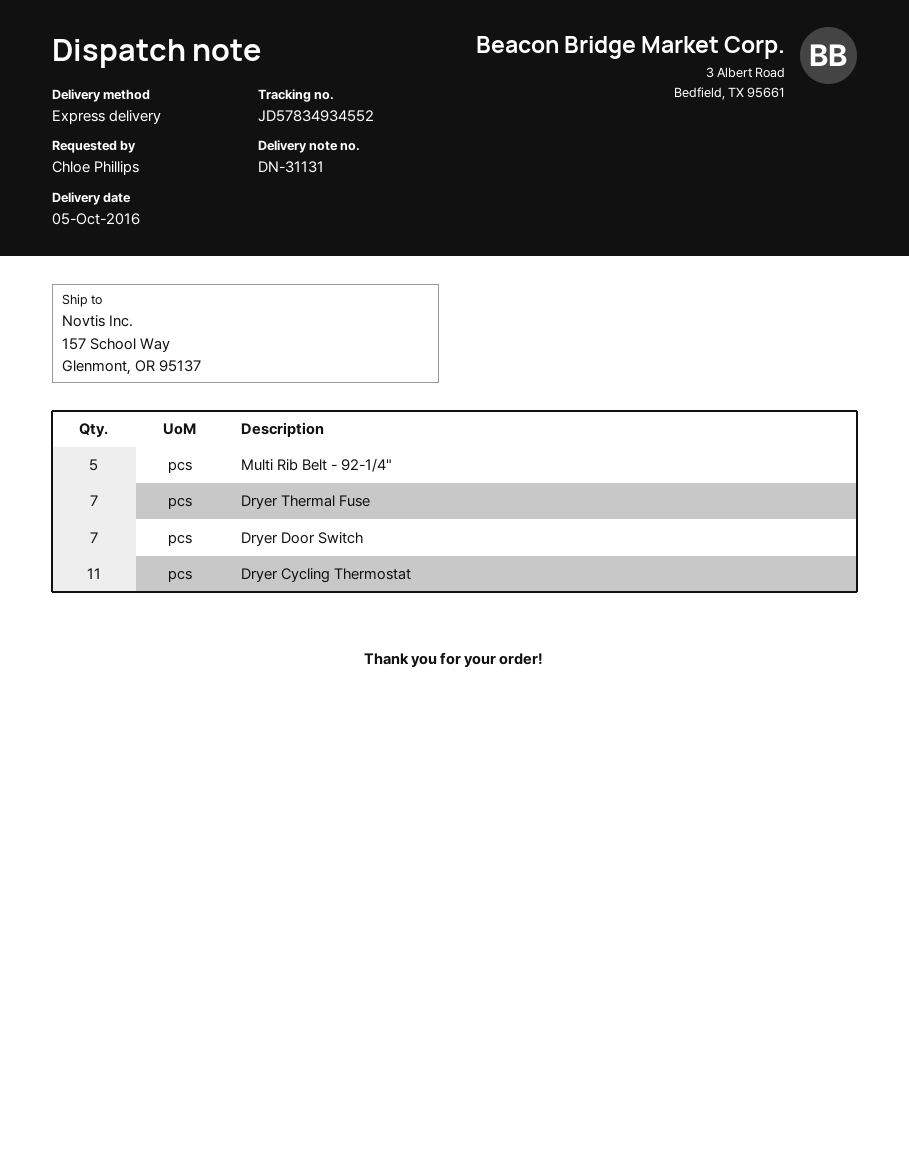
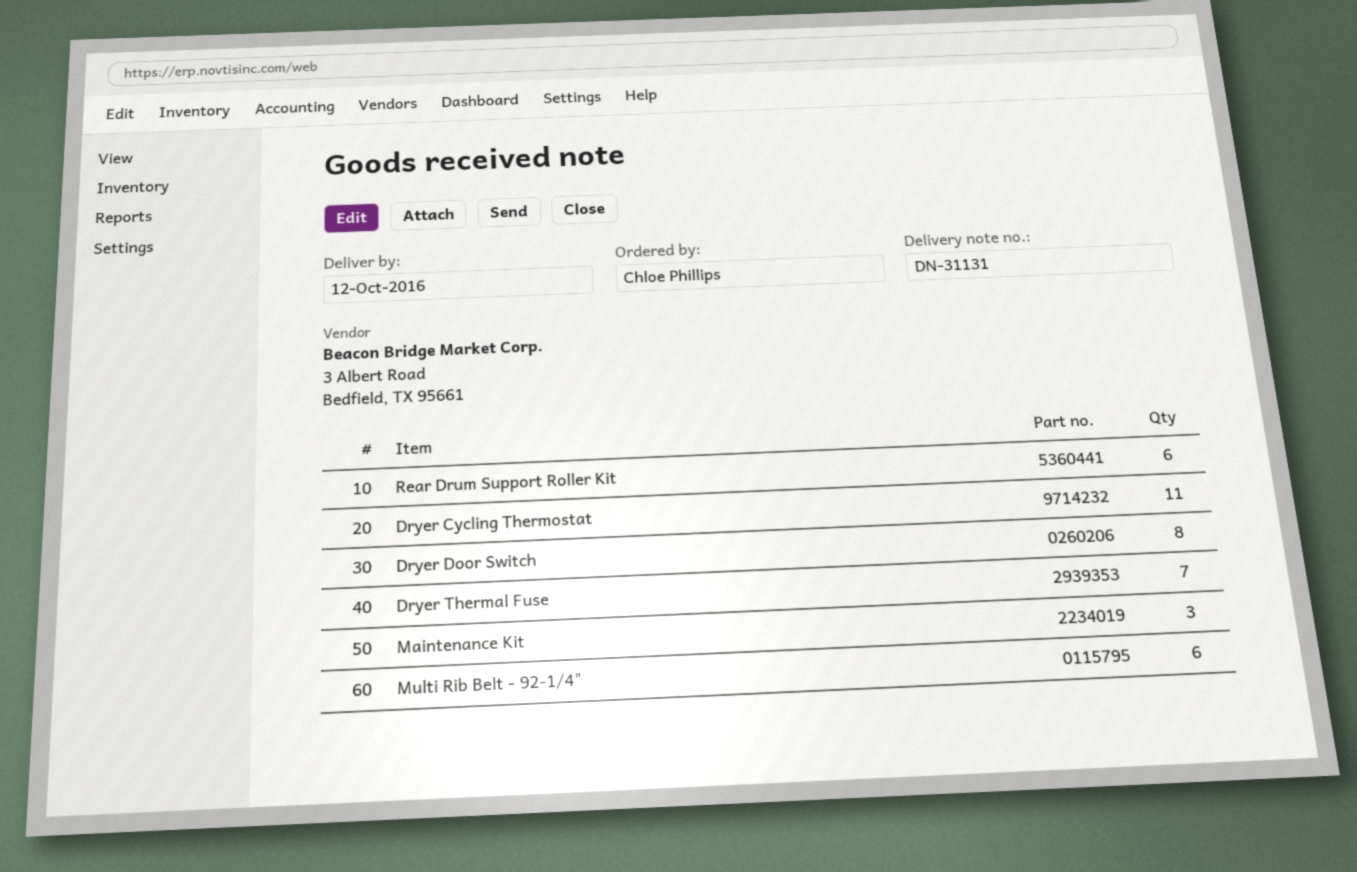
delivery date: 2016-10-05 -> 2016-10-12
Multi Rib Belt - 92-1/4": 5 -> 6
Dryer Door Switch: 7 -> 8
Rear Drum Support Roller Kit: none -> 6
Maintenance Kit: none -> 3

